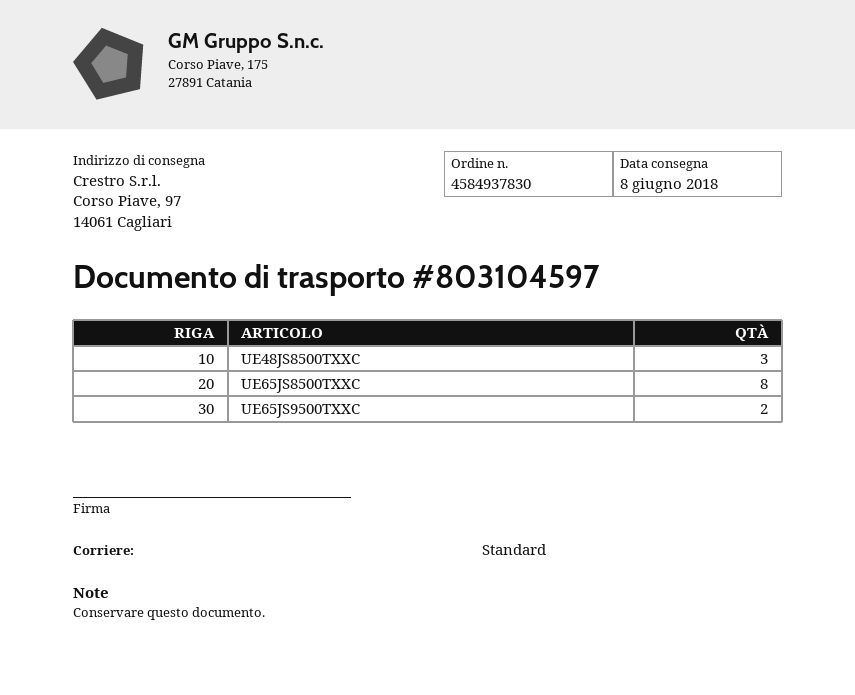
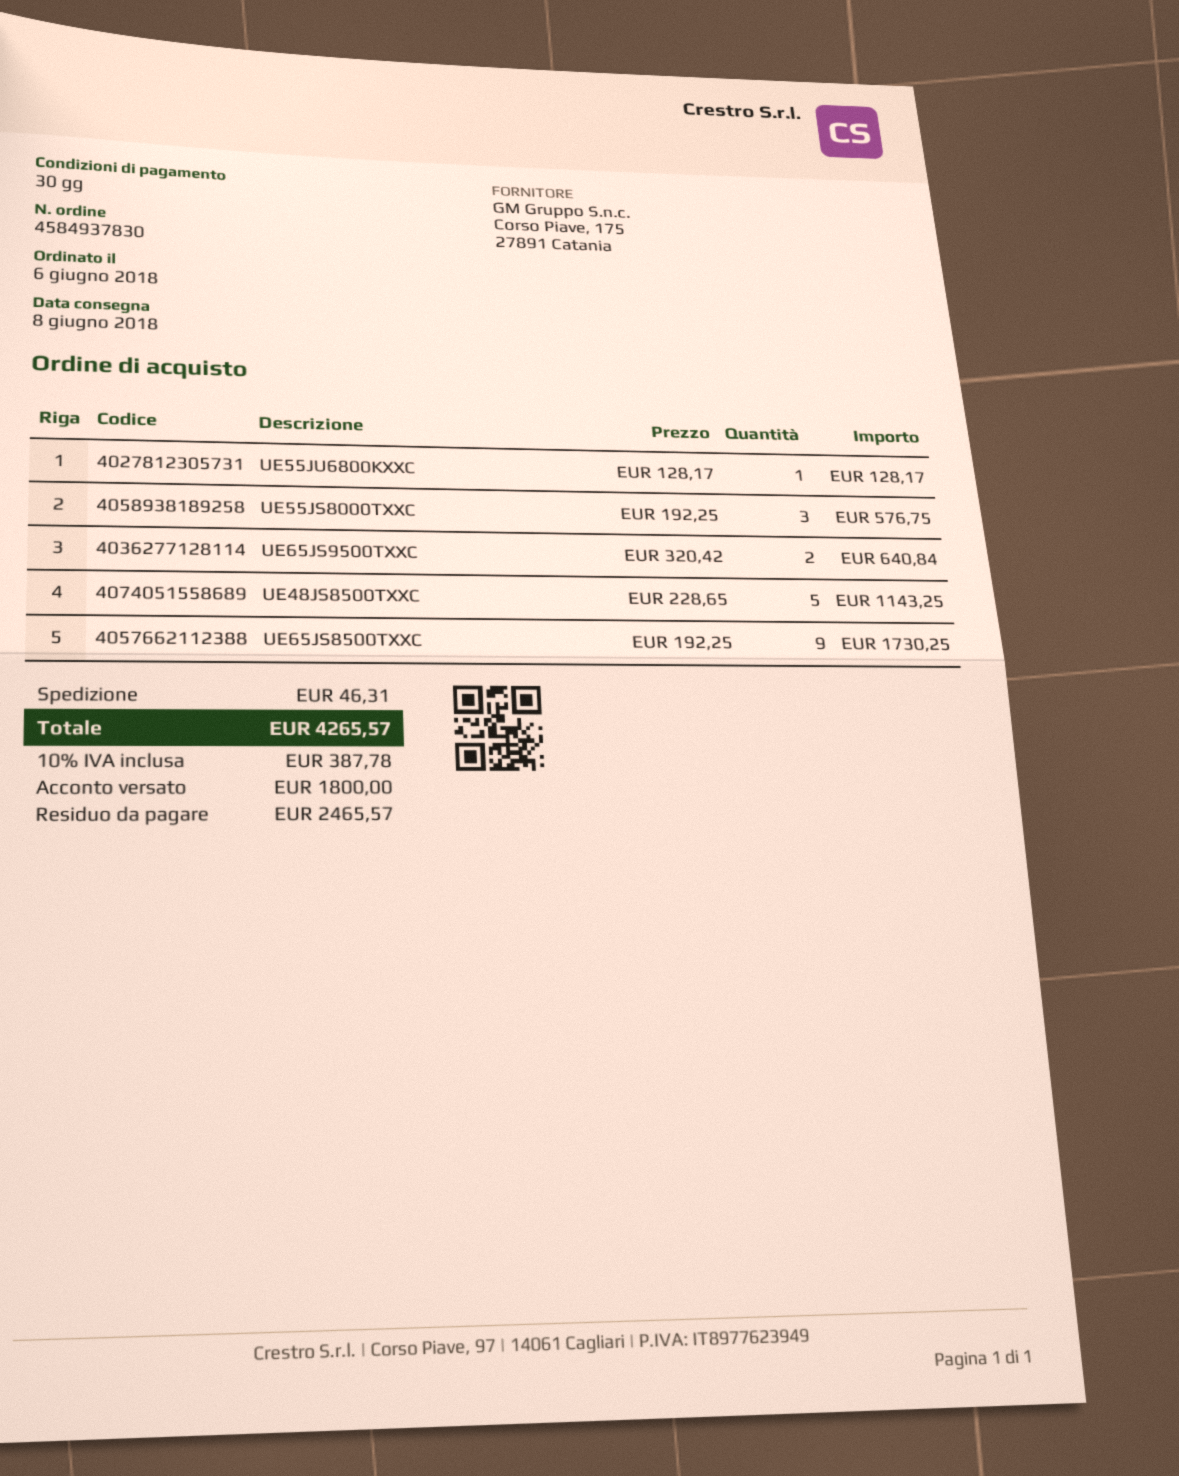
UE48JS8500TXXC: 3 -> 5
UE65JS8500TXXC: 8 -> 9
UE55JU6800KXXC: none -> 1
UE55JS8000TXXC: none -> 3

